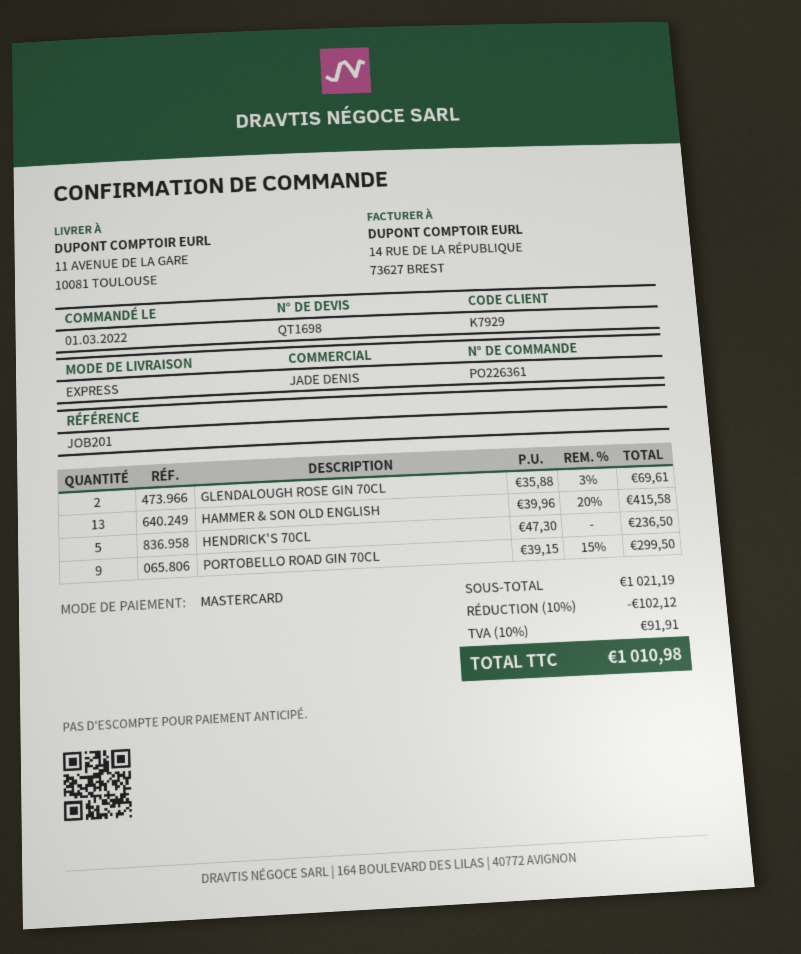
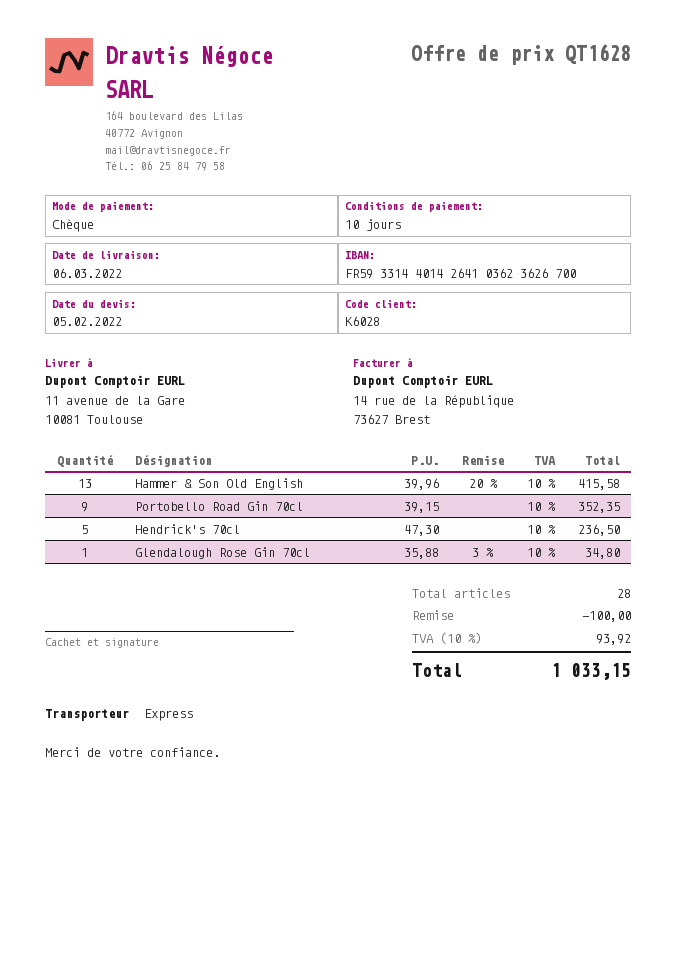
quote number: QT1698 -> QT1628
customer number: K7929 -> K6028
payment method: Mastercard -> cheque
GLENDALOUGH ROSE GIN 70CL: 2 x 35.88 - 3% = 69.61 -> 1 x 35.88 - 3% = 34.80
PORTOBELLO ROAD GIN 70CL: 9 x 39.15 - 15% = 299.50 -> 9 x 39.15 = 352.35
discount: 102.12 -> 100.00
tax: 10% = 91.91 -> 10% = 93.92
total: 1010.98 -> 1033.15

